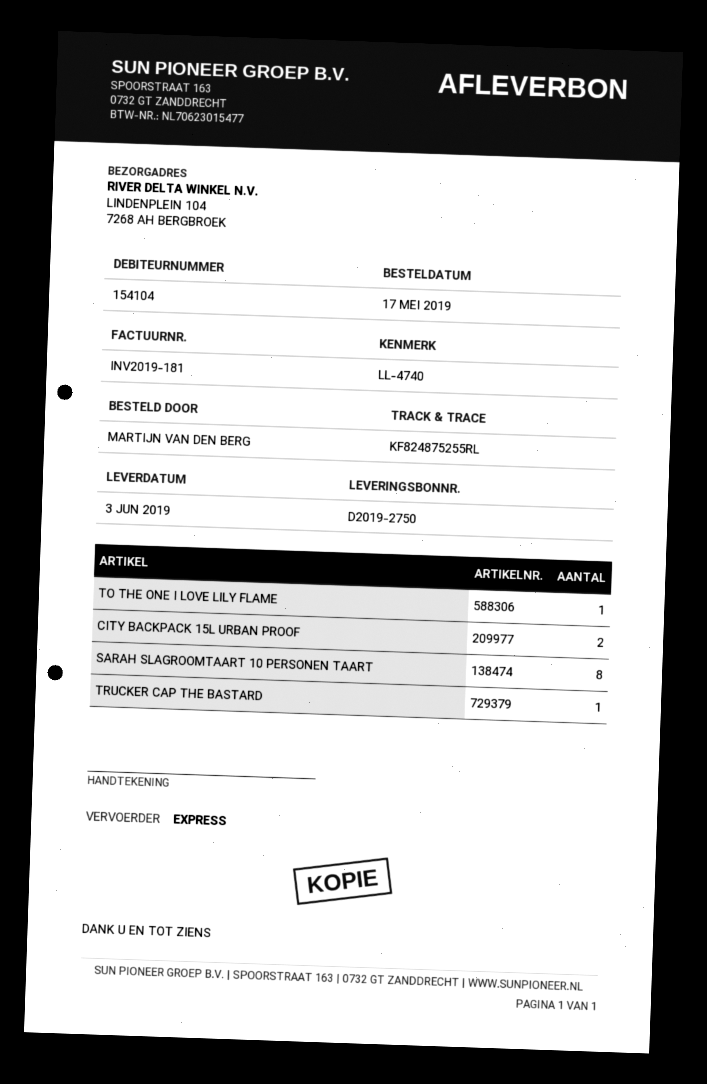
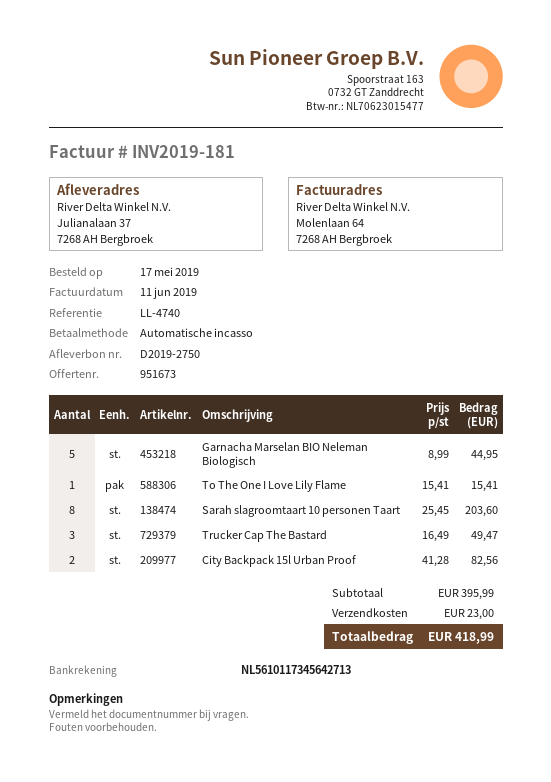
ship to: LINDENPLEIN 104, 7268 AH BERGBROEK -> Julianalaan 37, 7268 AH Bergbroek
TRUCKER CAP THE BASTARD: 1 -> 3
Garnacha Marselan BIO Neleman Biologisch: none -> 5

